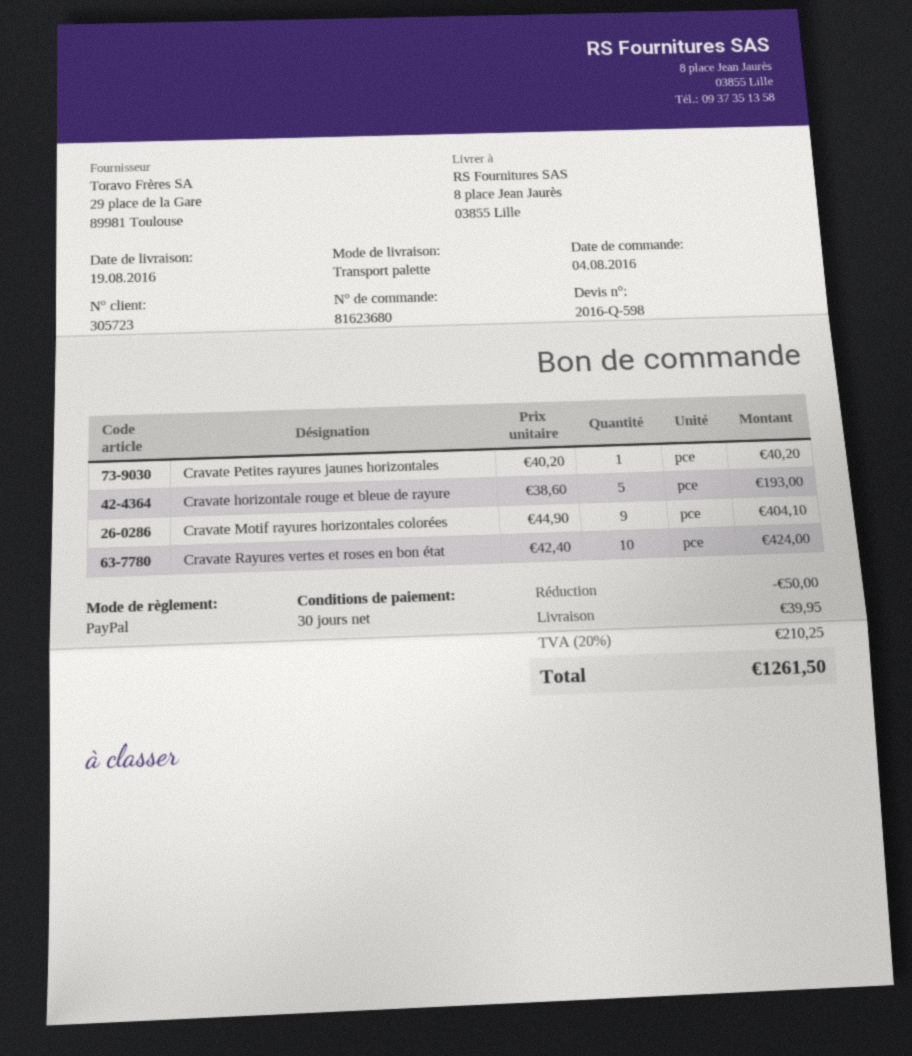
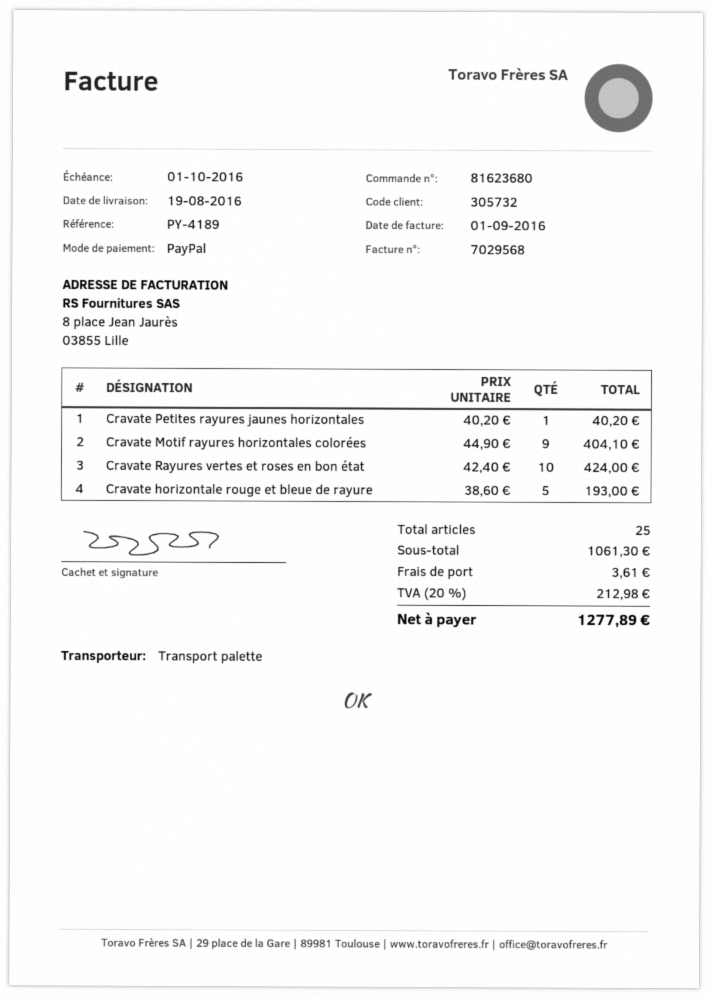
customer number: 305723 -> 305732
discount: 50.00 -> none
shipping: 39.95 -> 3.61
tax: 20% = 210.25 -> 20% = 212.98
total: 1261.50 -> 1277.89

